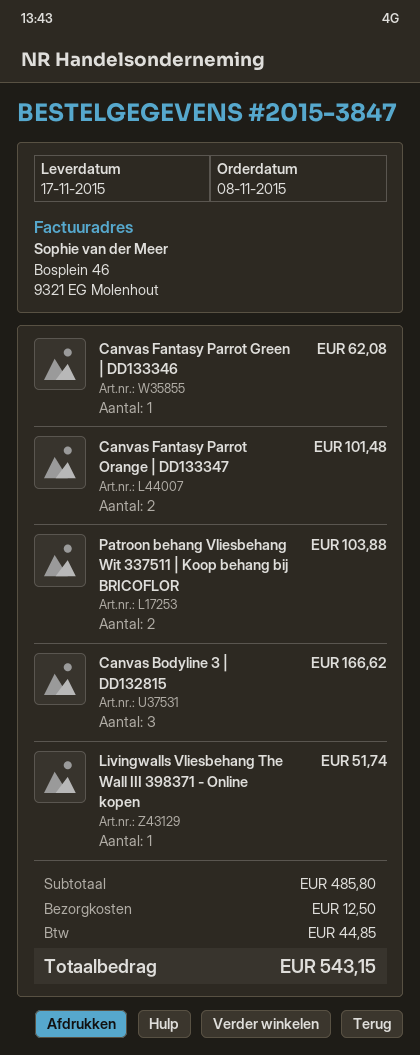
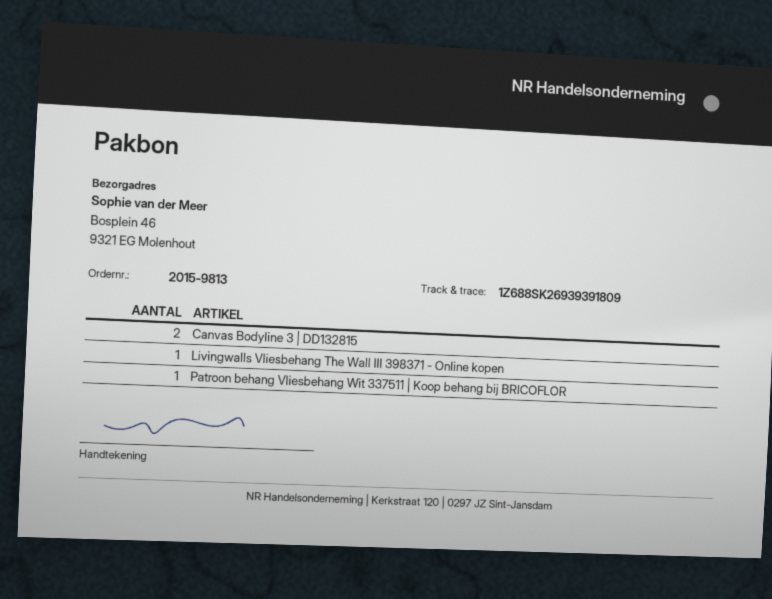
order number: 2015-3847 -> 2015-9813
Canvas Fantasy Parrot Green | DD133346: 1 -> none
Canvas Fantasy Parrot Orange | DD133347: 2 -> none
Patroon behang Vliesbehang Wit 337511 | Koop behang bij BRICOFLOR: 2 -> 1
Canvas Bodyline 3 | DD132815: 3 -> 2

